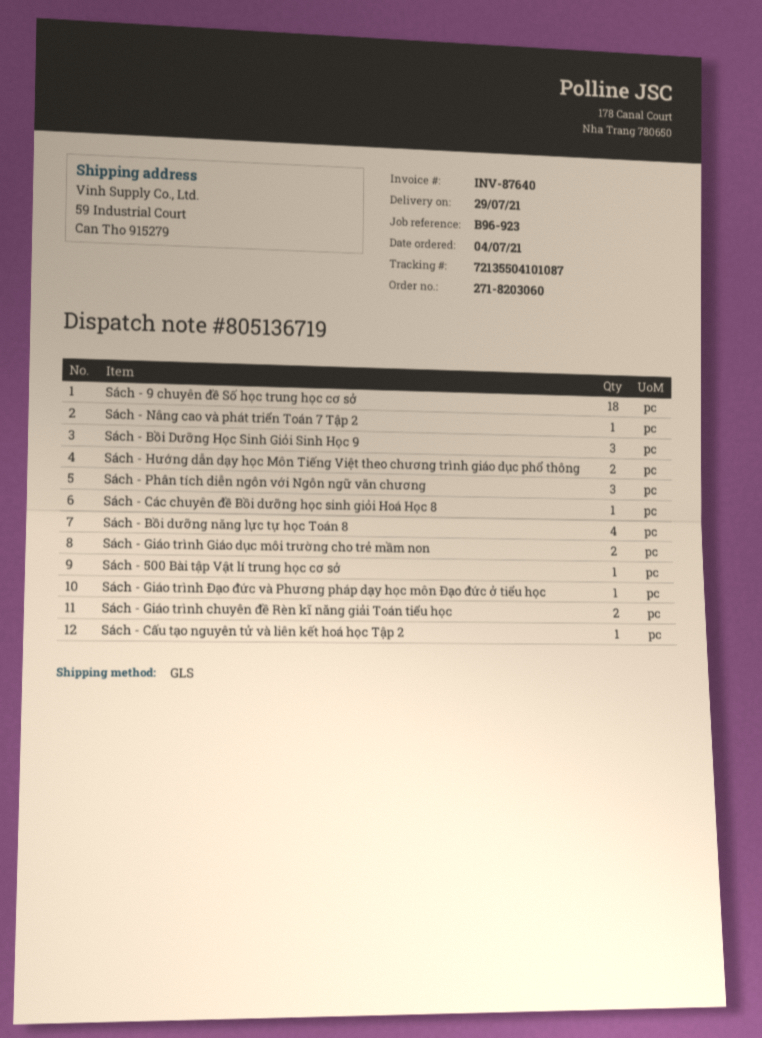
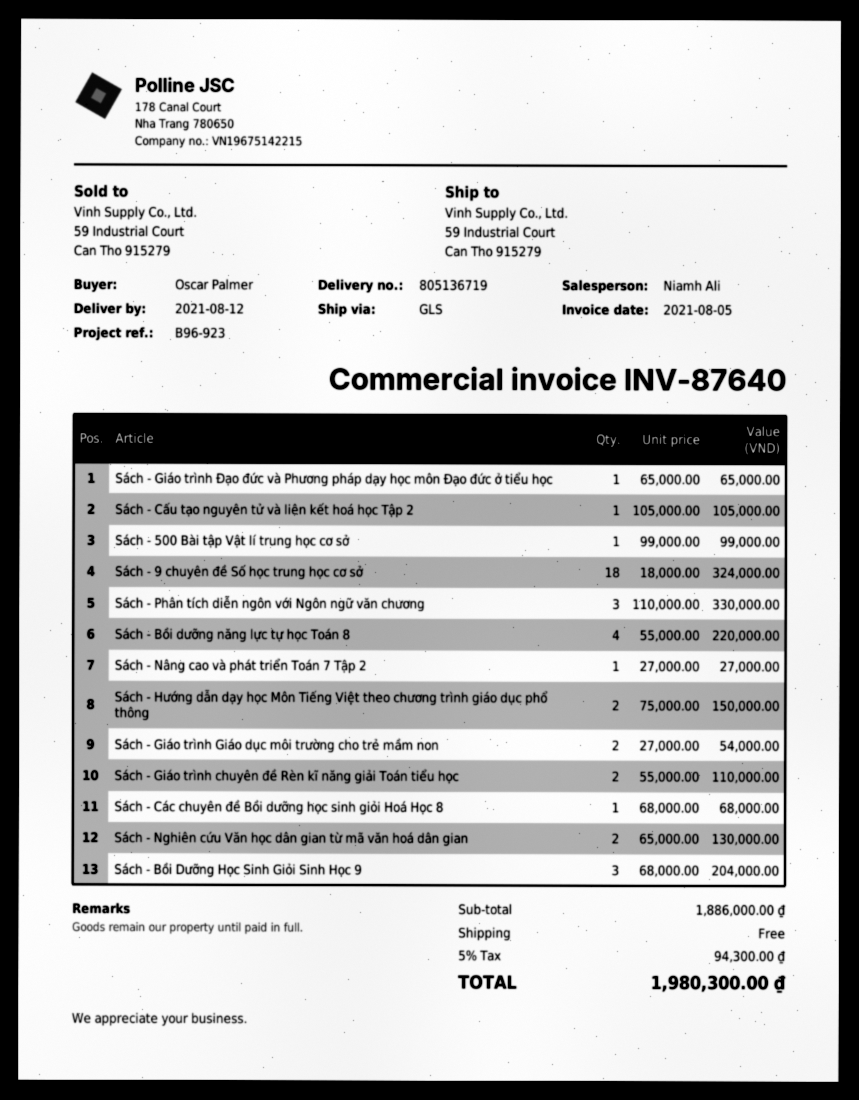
delivery date: 2021-07-29 -> 2021-08-12
Sách - Nghiên cứu Văn học dân gian từ mã văn hoá dân gian: none -> 2

